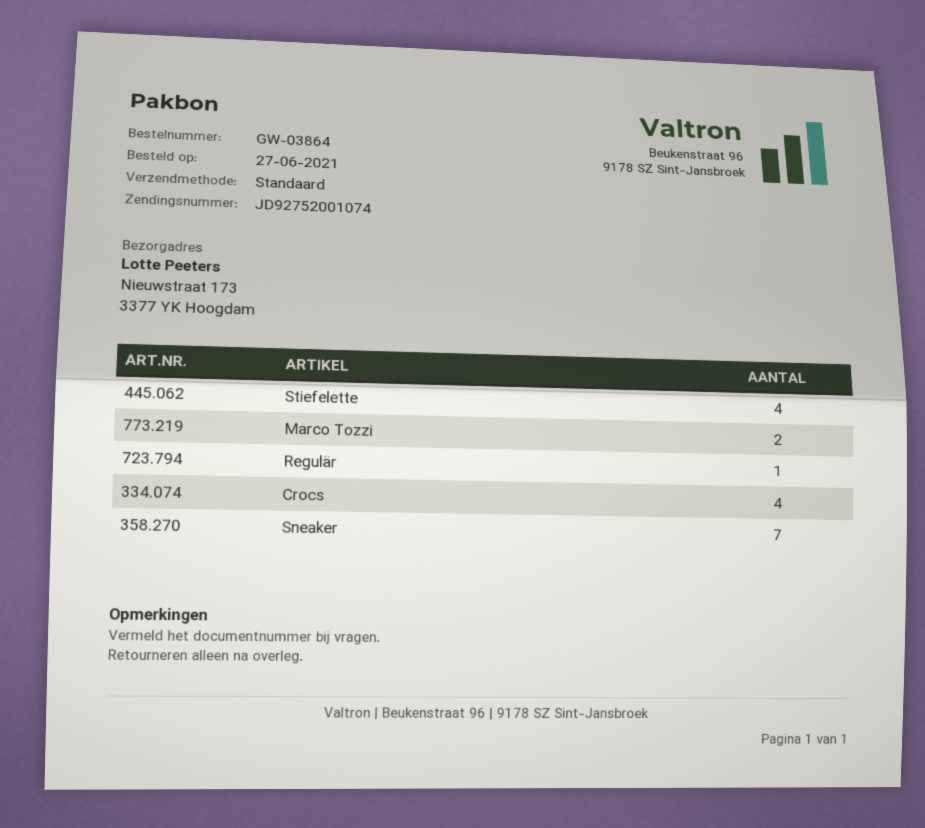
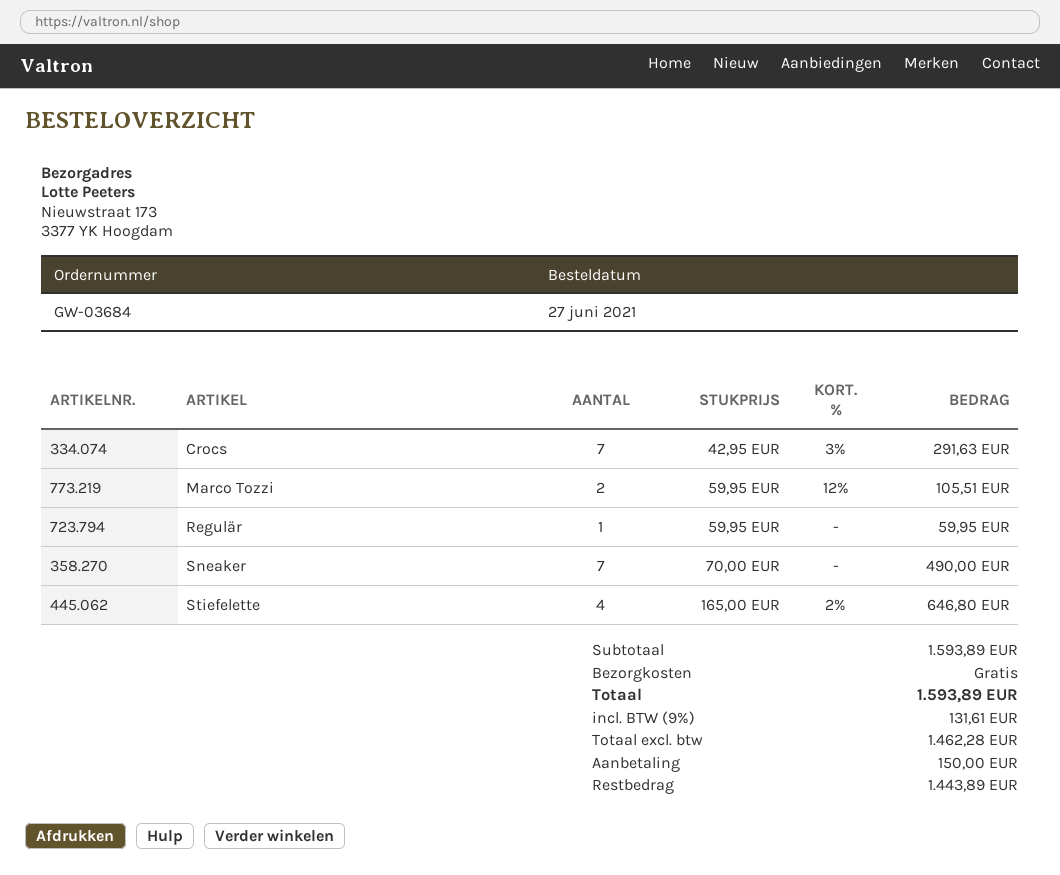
order number: GW-03864 -> GW-03684
Crocs: 4 -> 7

